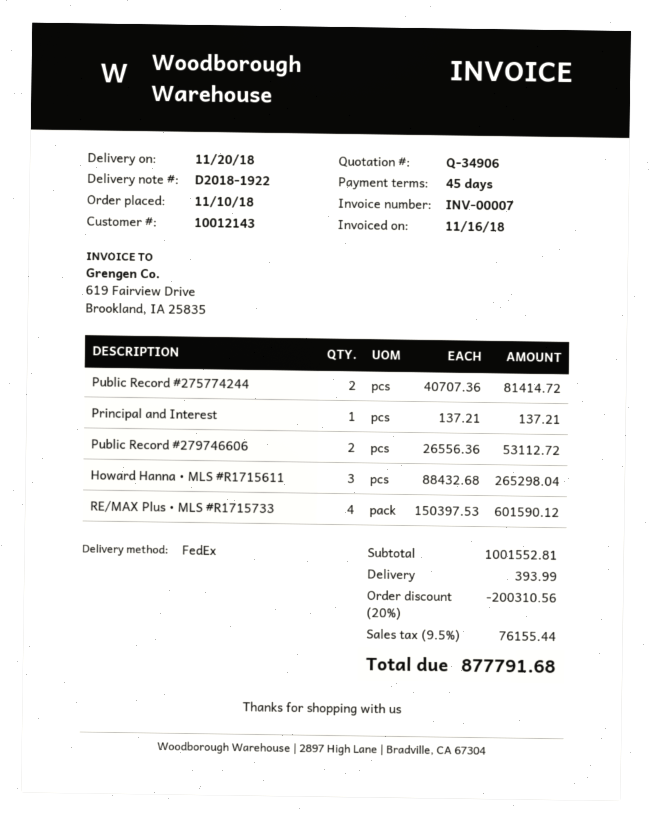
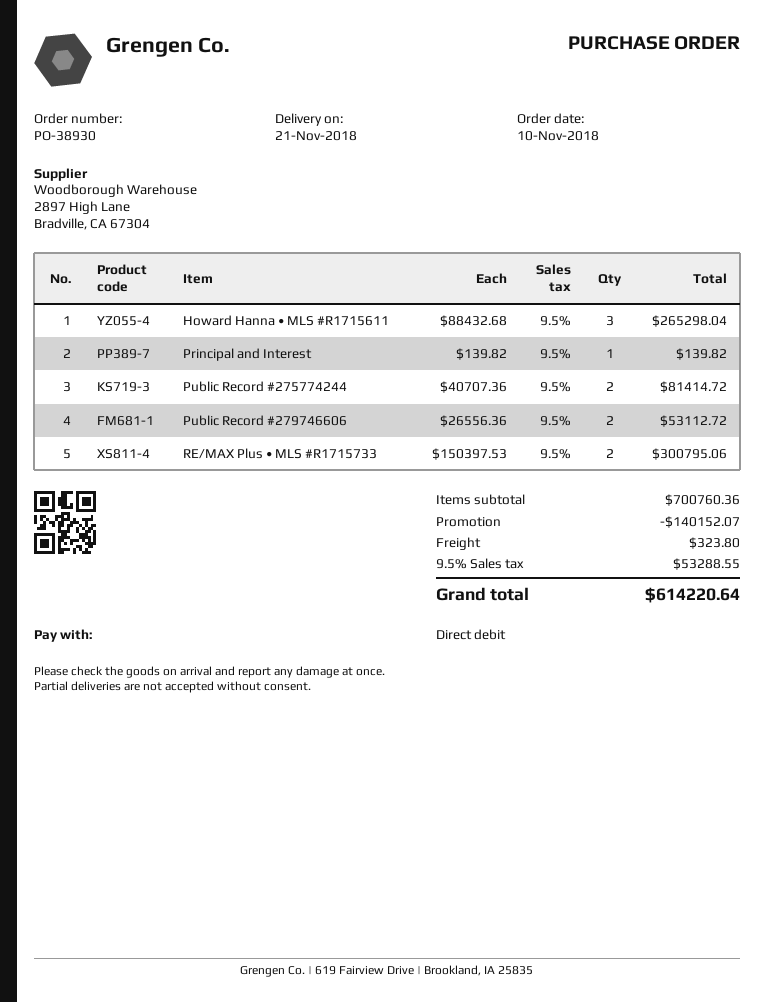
delivery date: 2018-11-20 -> 2018-11-21
Principal and Interest: 1 x 137.21 = 137.21 -> 1 x 139.82 = 139.82
RE/MAX Plus • MLS #R1715733: 4 x 150397.53 = 601590.12 -> 2 x 150397.53 = 300795.06
subtotal: 1001552.81 -> 700760.36
discount: 200310.56 -> 140152.07
shipping: 393.99 -> 323.80
tax: 9.5% = 76155.44 -> 9.5% = 53288.55
total: 877791.68 -> 614220.64

